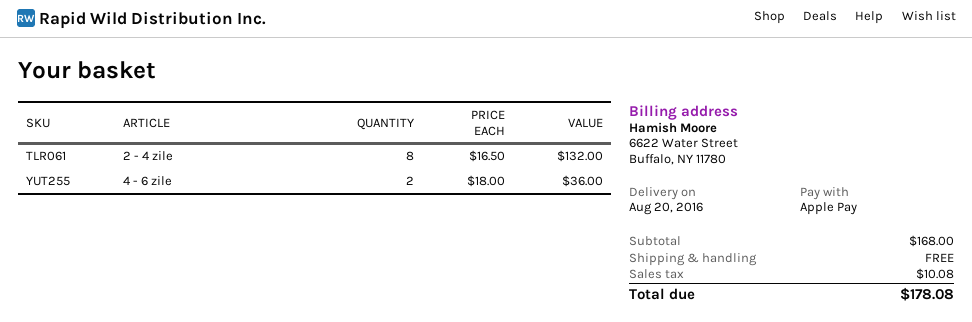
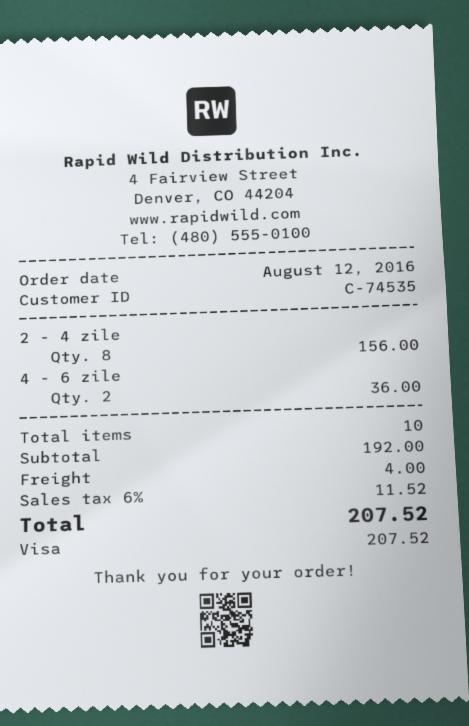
payment method: Apple Pay -> Visa
2 - 4 zile: 8 for 132.00 -> 8 for 156.00
subtotal: 168.00 -> 192.00
shipping: 0.00 -> 4.00
tax: 10.08 -> 11.52
total: 178.08 -> 207.52

